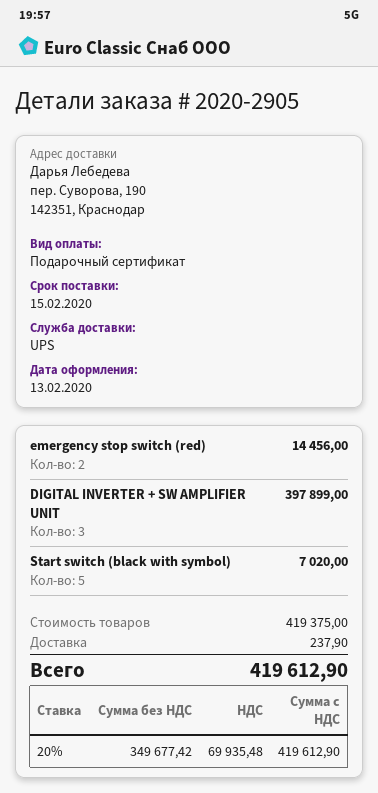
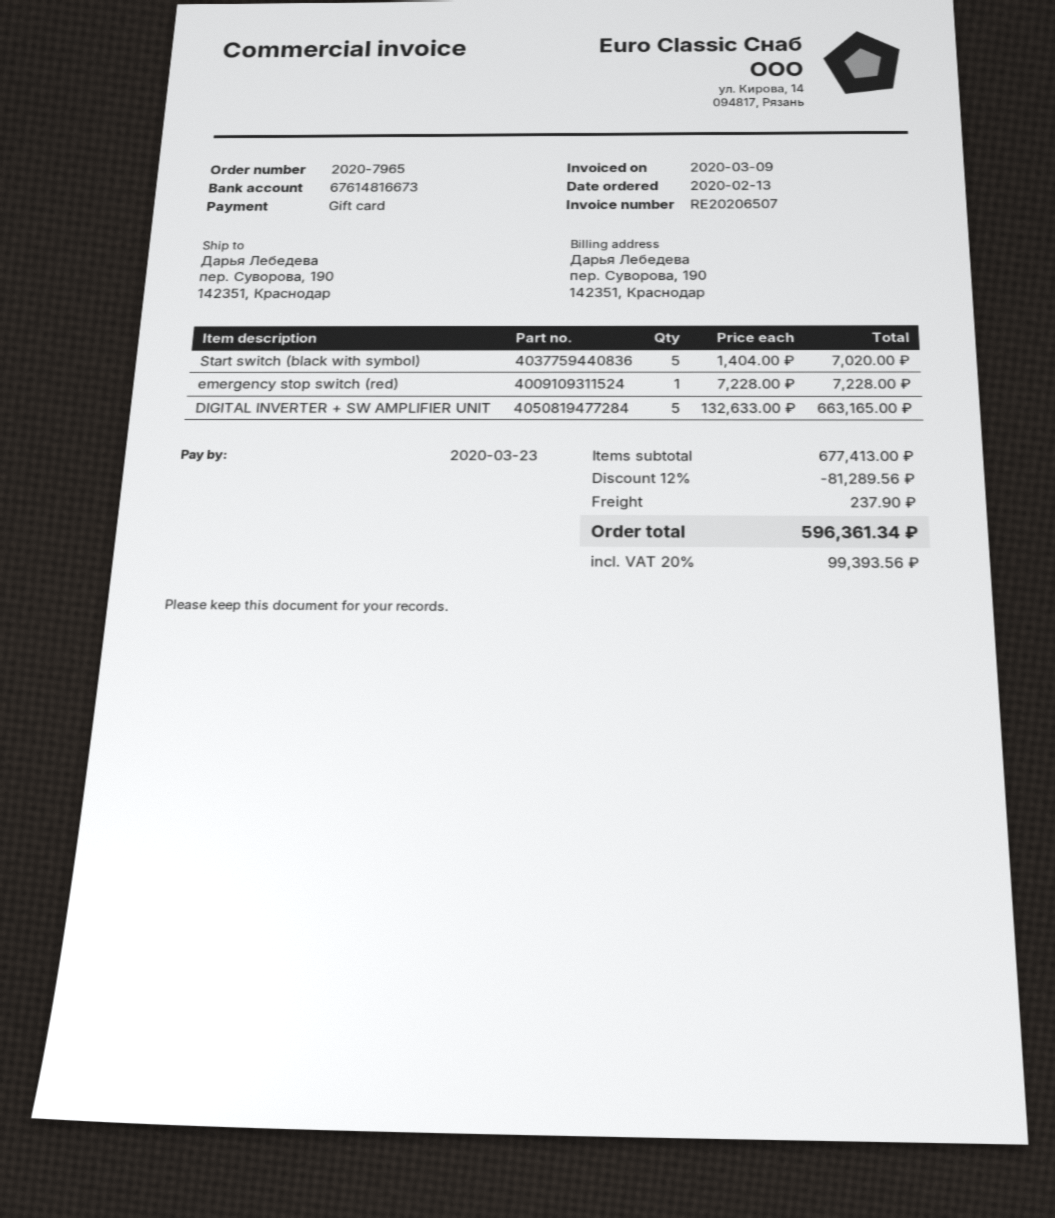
order number: 2020-2905 -> 2020-7965
emergency stop switch (red): 2 for 14456.00 -> 1 for 7228.00
DIGITAL INVERTER + SW AMPLIFIER UNIT: 3 for 397899.00 -> 5 for 663165.00
subtotal: 419375.00 -> 677413.00
discount: none -> 12% = 81289.56
tax: 20% = 69935.48 -> 20% = 99393.56
total: 419612.90 -> 596361.34

